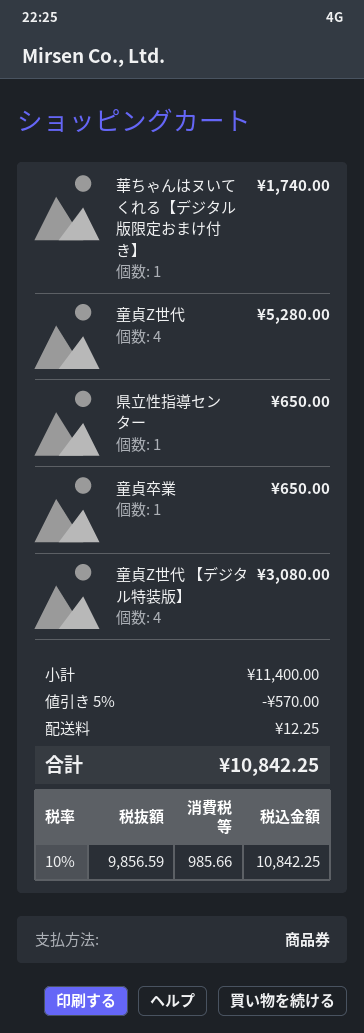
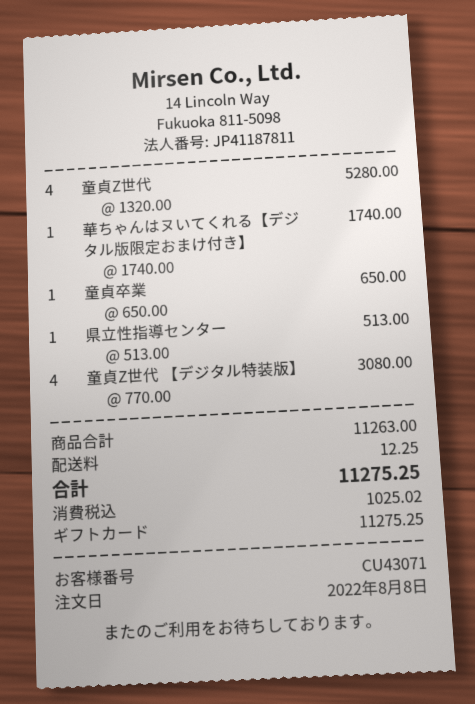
県立性指導センター: 1 for 650.00 -> 1 for 513.00
subtotal: 11400.00 -> 11263.00
discount: 5% = 570.00 -> none
tax: 985.66 -> 1025.02
total: 10842.25 -> 11275.25

